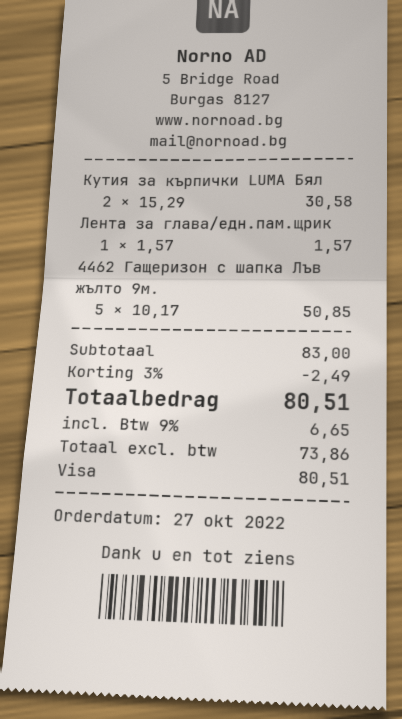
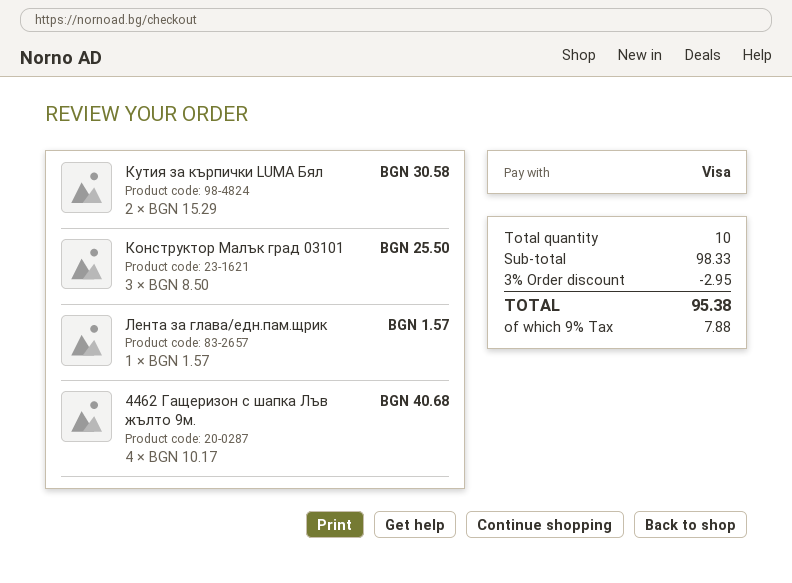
4462 Гащеризон с шапка Лъв жълто 9м.: 5 x 10.17 = 50.85 -> 4 x 10.17 = 40.68
Конструктор Малък град 03101: none -> 3 x 8.50 = 25.50
subtotal: 83.00 -> 98.33
discount: 3% = 2.49 -> 3% = 2.95
tax: 9% = 6.65 -> 9% = 7.88
total: 80.51 -> 95.38

